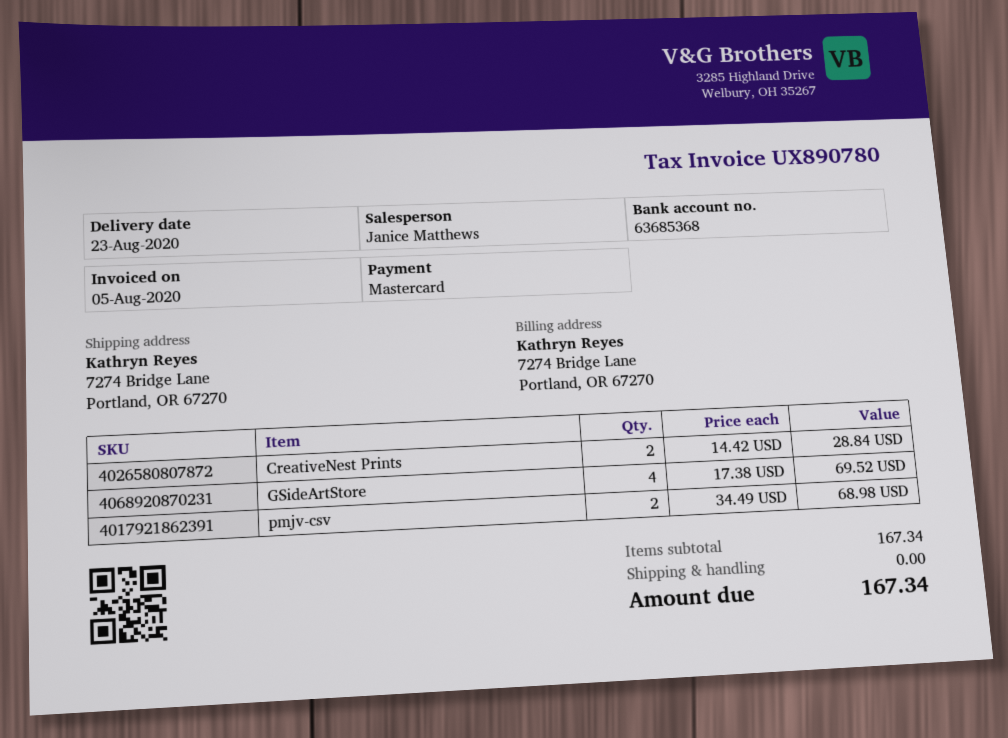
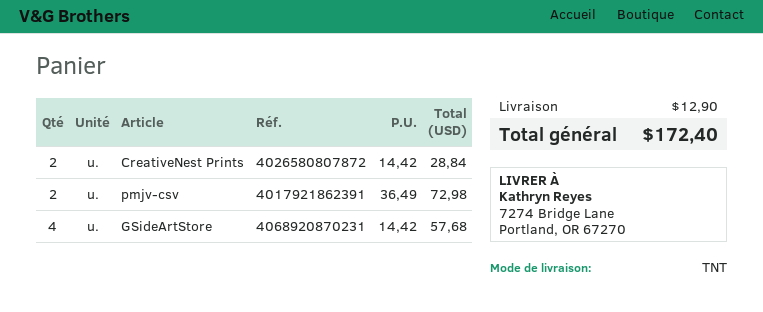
GSideArtStore: 4 x 17.38 = 69.52 -> 4 x 14.42 = 57.68
pmjv-csv: 2 x 34.49 = 68.98 -> 2 x 36.49 = 72.98
shipping: 0.00 -> 12.90
total: 167.34 -> 172.40

